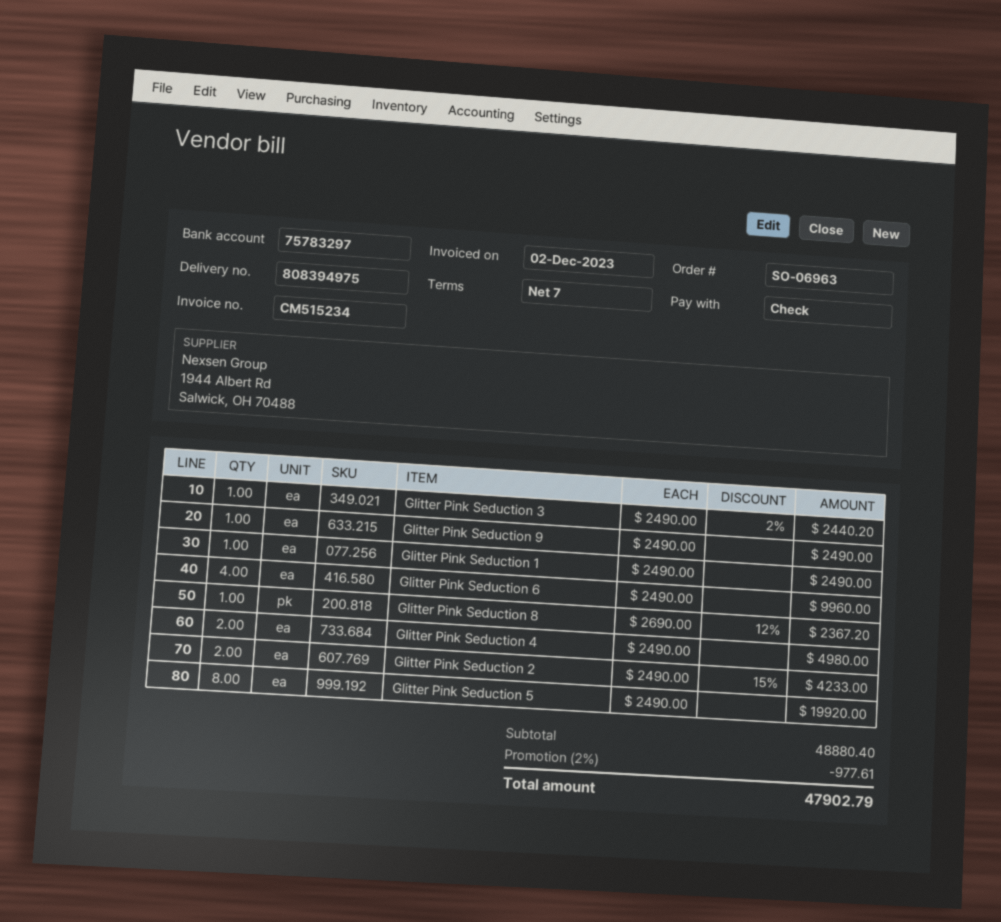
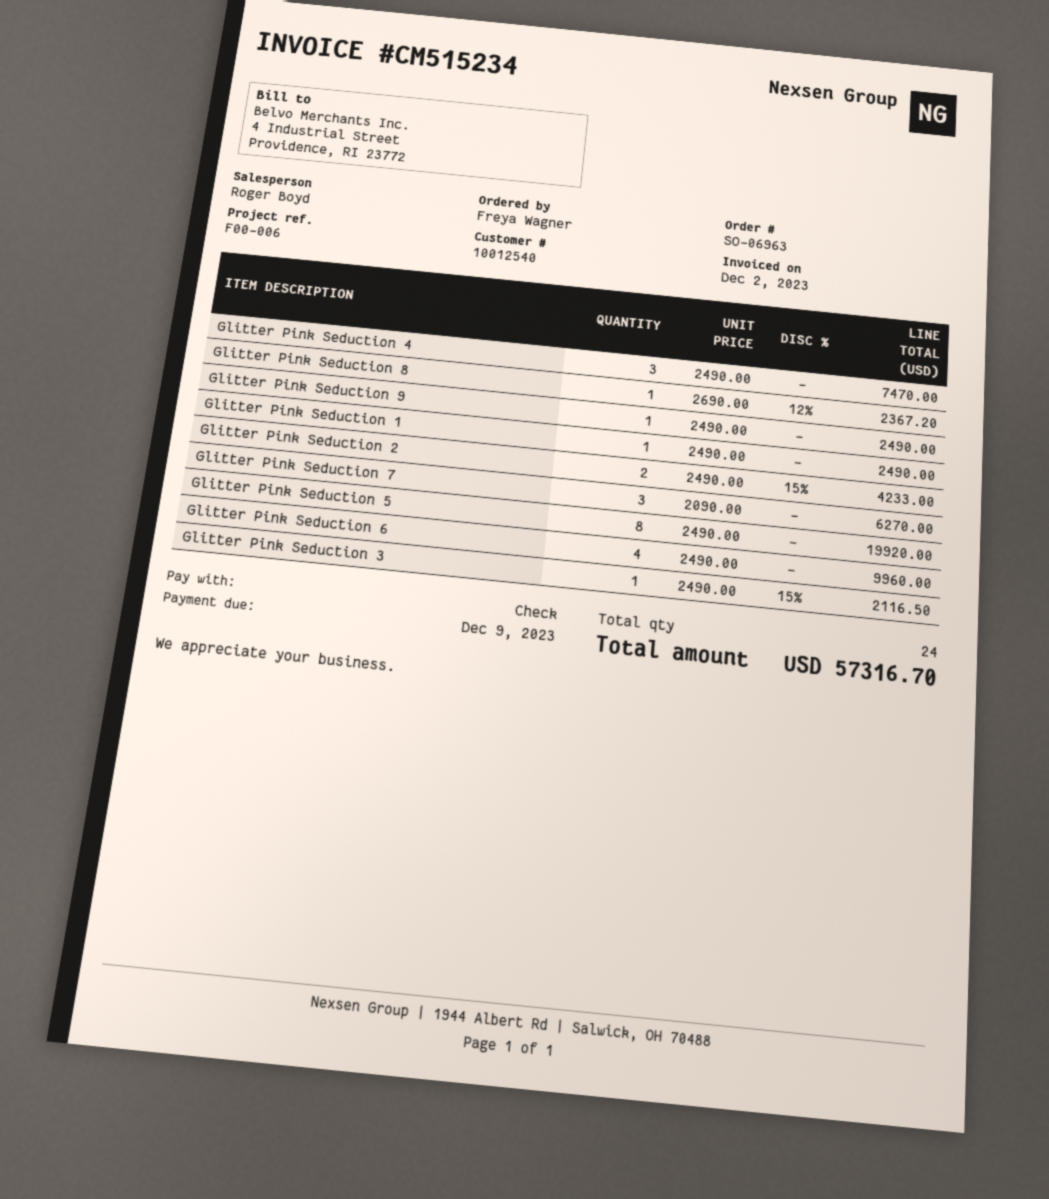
Glitter Pink Seduction 3: 1 x 2490.00 - 2% = 2440.20 -> 1 x 2490.00 - 15% = 2116.50
Glitter Pink Seduction 4: 2 x 2490.00 = 4980.00 -> 3 x 2490.00 = 7470.00
Glitter Pink Seduction 7: none -> 3 x 2090.00 = 6270.00
discount: 2% = 977.61 -> none
total: 47902.79 -> 57316.70

